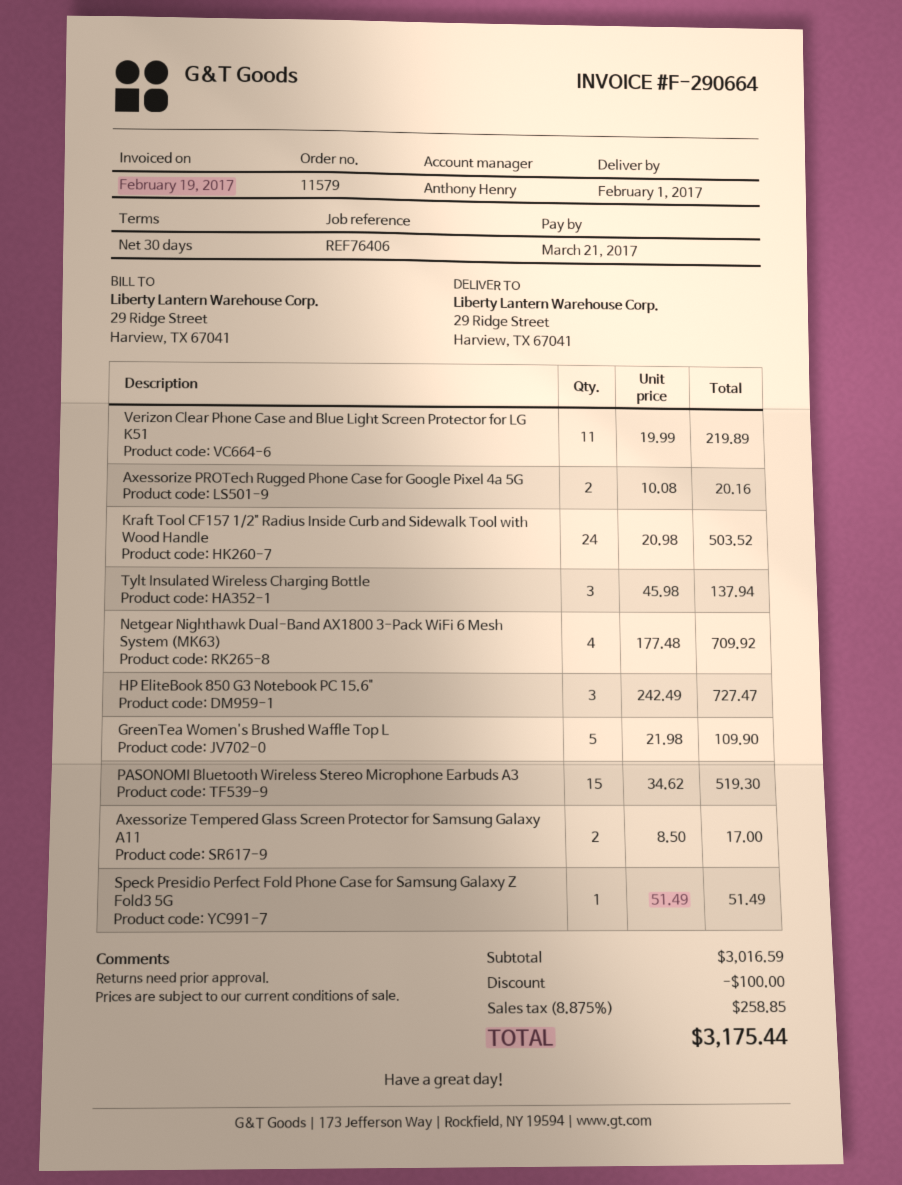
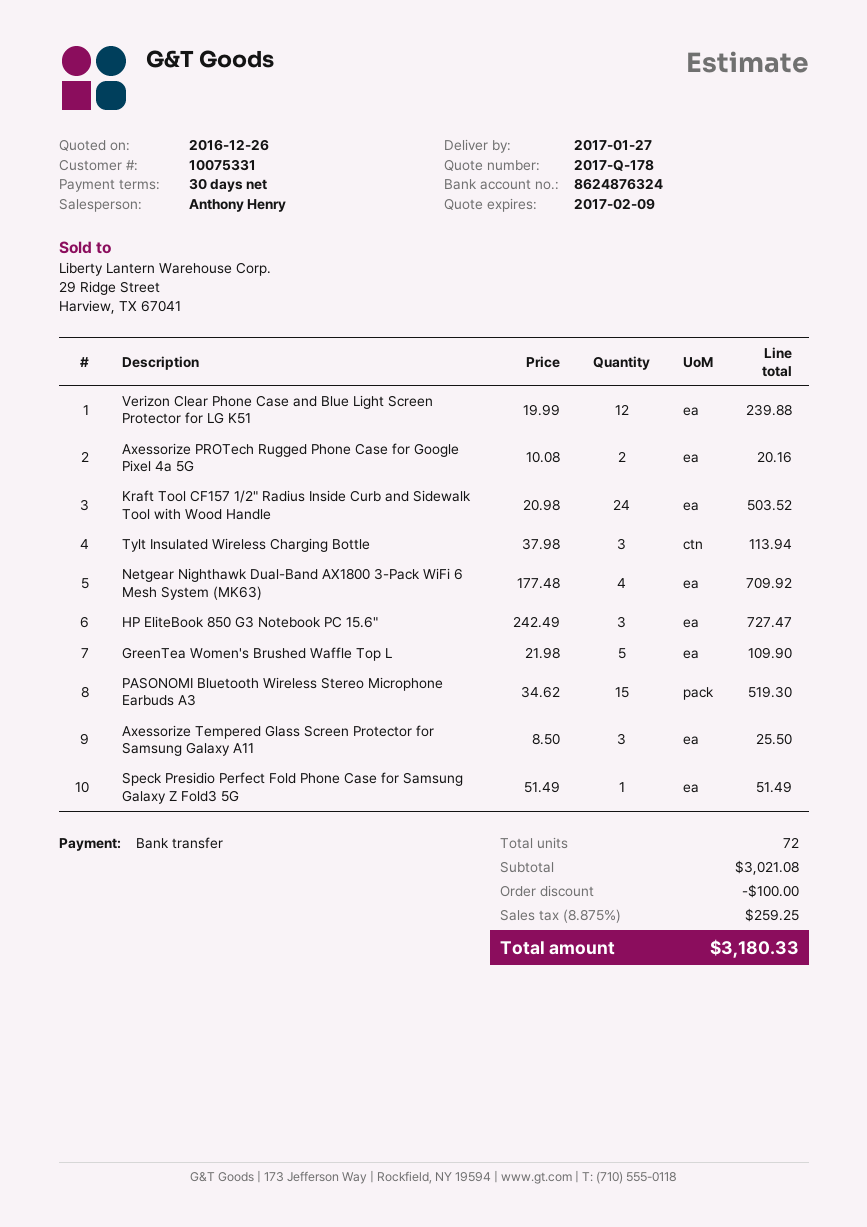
delivery date: 2017-02-01 -> 2017-01-27
Verizon Clear Phone Case and Blue Light Screen Protector for LG K51: 11 x 19.99 = 219.89 -> 12 x 19.99 = 239.88
Tylt Insulated Wireless Charging Bottle: 3 x 45.98 = 137.94 -> 3 x 37.98 = 113.94
Axessorize Tempered Glass Screen Protector for Samsung Galaxy A11: 2 x 8.50 = 17.00 -> 3 x 8.50 = 25.50
subtotal: 3016.59 -> 3021.08
tax: 8.875% = 258.85 -> 8.875% = 259.25
total: 3175.44 -> 3180.33

